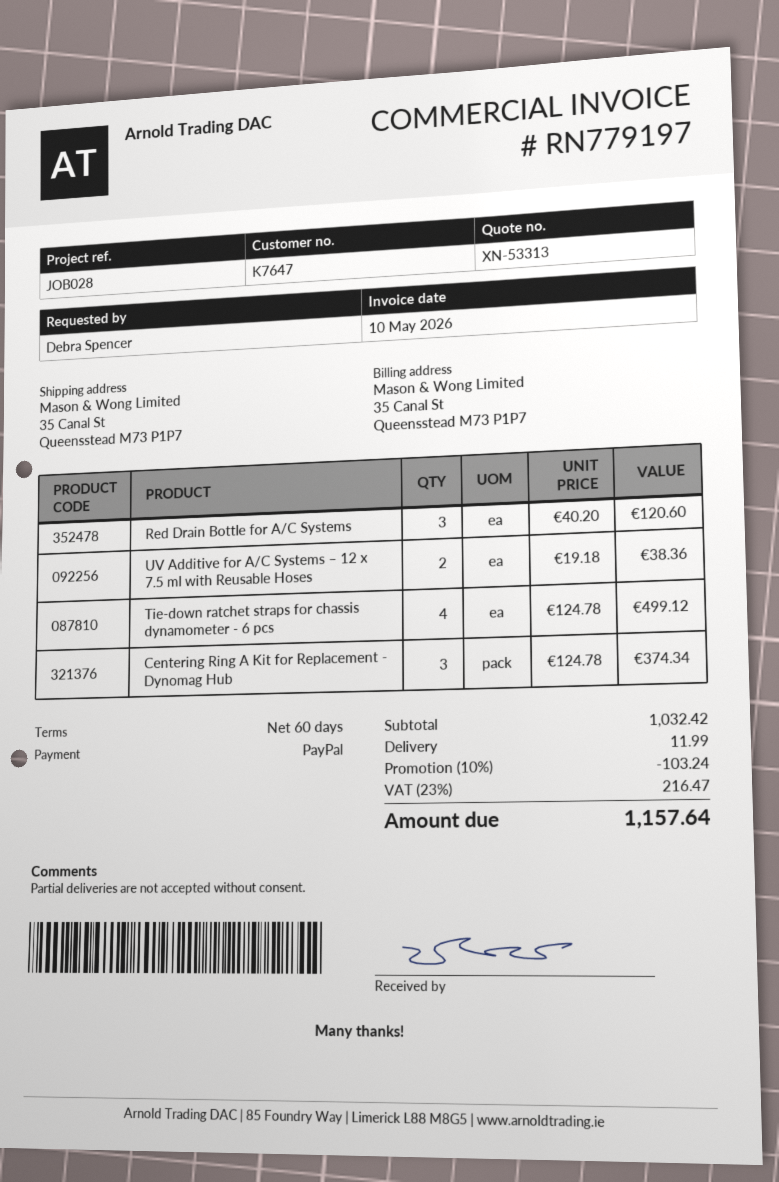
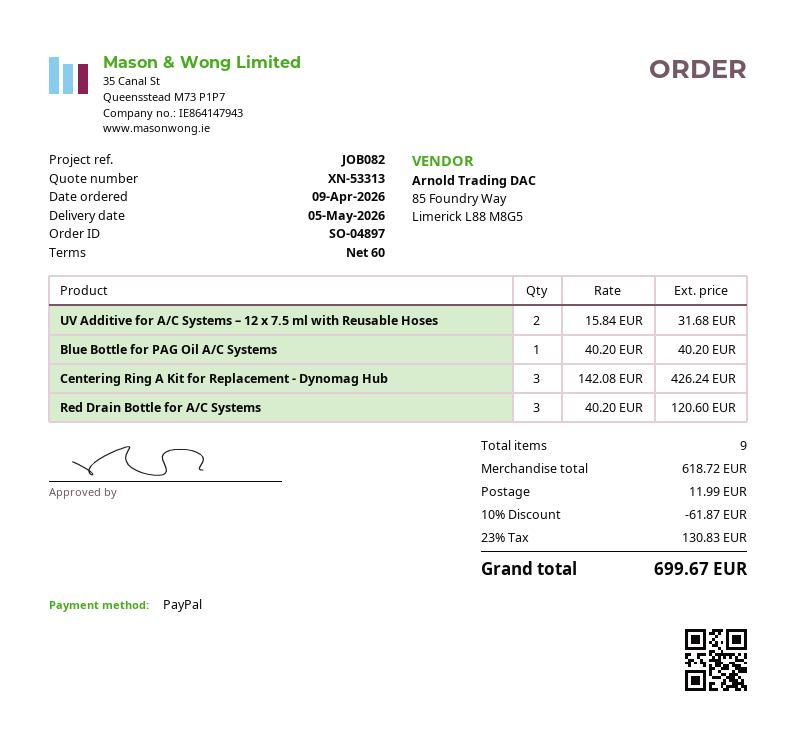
reference: JOB028 -> JOB082
UV Additive for A/C Systems – 12 x 7.5 ml with Reusable Hoses: 2 x 19.18 = 38.36 -> 2 x 15.84 = 31.68
Tie-down ratchet straps for chassis dynamometer - 6 pcs: 4 x 124.78 = 499.12 -> none
Centering Ring A Kit for Replacement - Dynomag Hub: 3 x 124.78 = 374.34 -> 3 x 142.08 = 426.24
Blue Bottle for PAG Oil A/C Systems: none -> 1 x 40.20 = 40.20
subtotal: 1032.42 -> 618.72
discount: 10% = 103.24 -> 10% = 61.87
tax: 23% = 216.47 -> 23% = 130.83
total: 1157.64 -> 699.67

